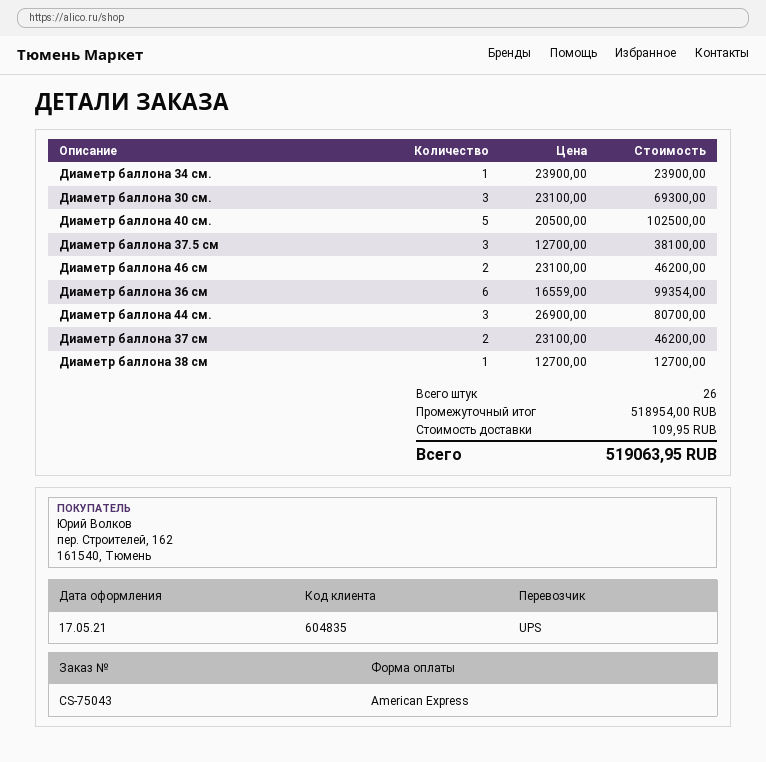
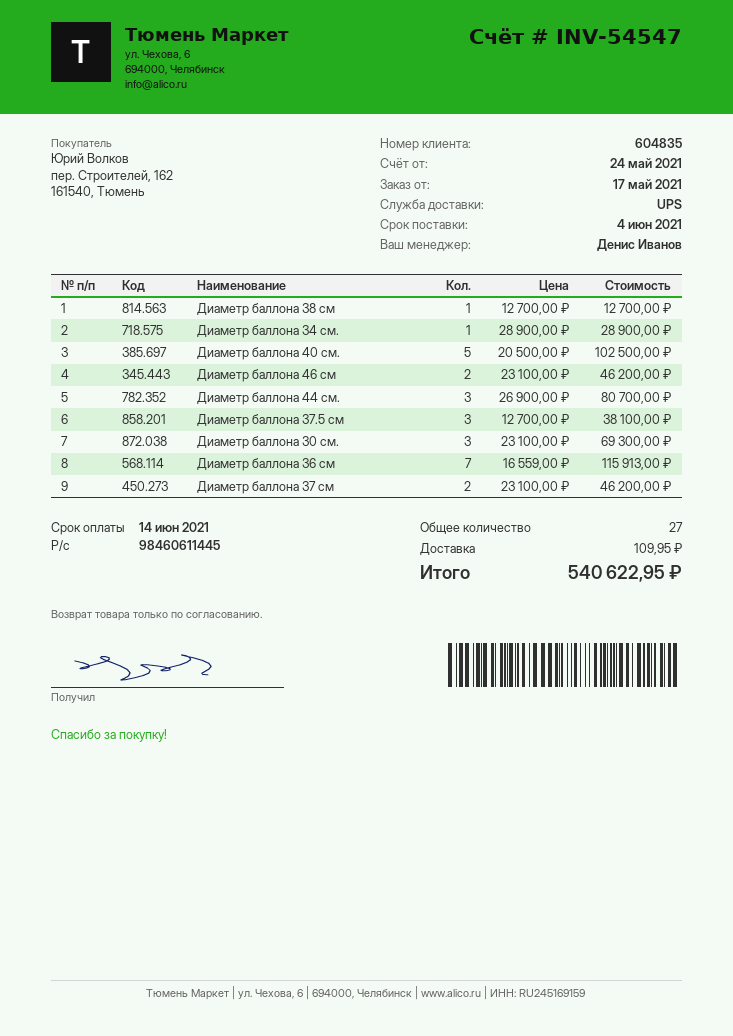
Диаметр баллона 34 см.: 1 x 23900.00 = 23900.00 -> 1 x 28900.00 = 28900.00
Диаметр баллона 36 см: 6 x 16559.00 = 99354.00 -> 7 x 16559.00 = 115913.00
total quantity: 26 -> 27
total: 519063.95 -> 540622.95

